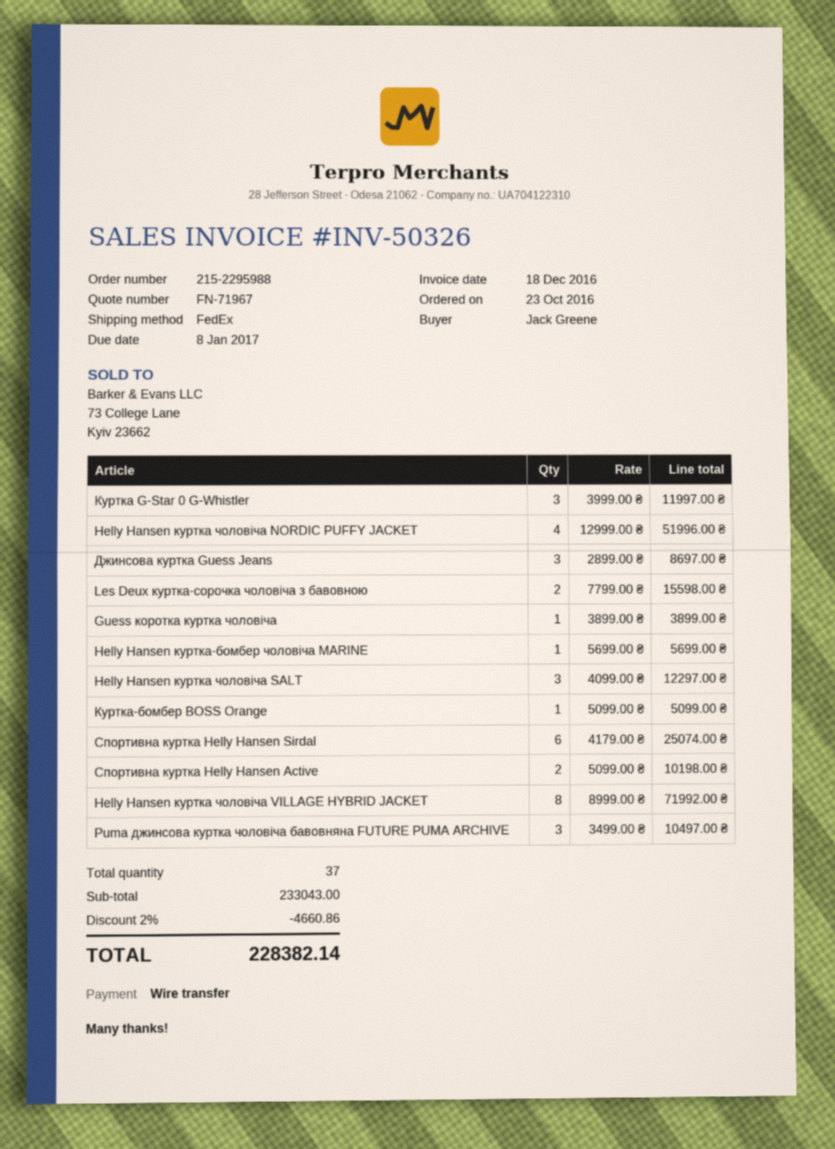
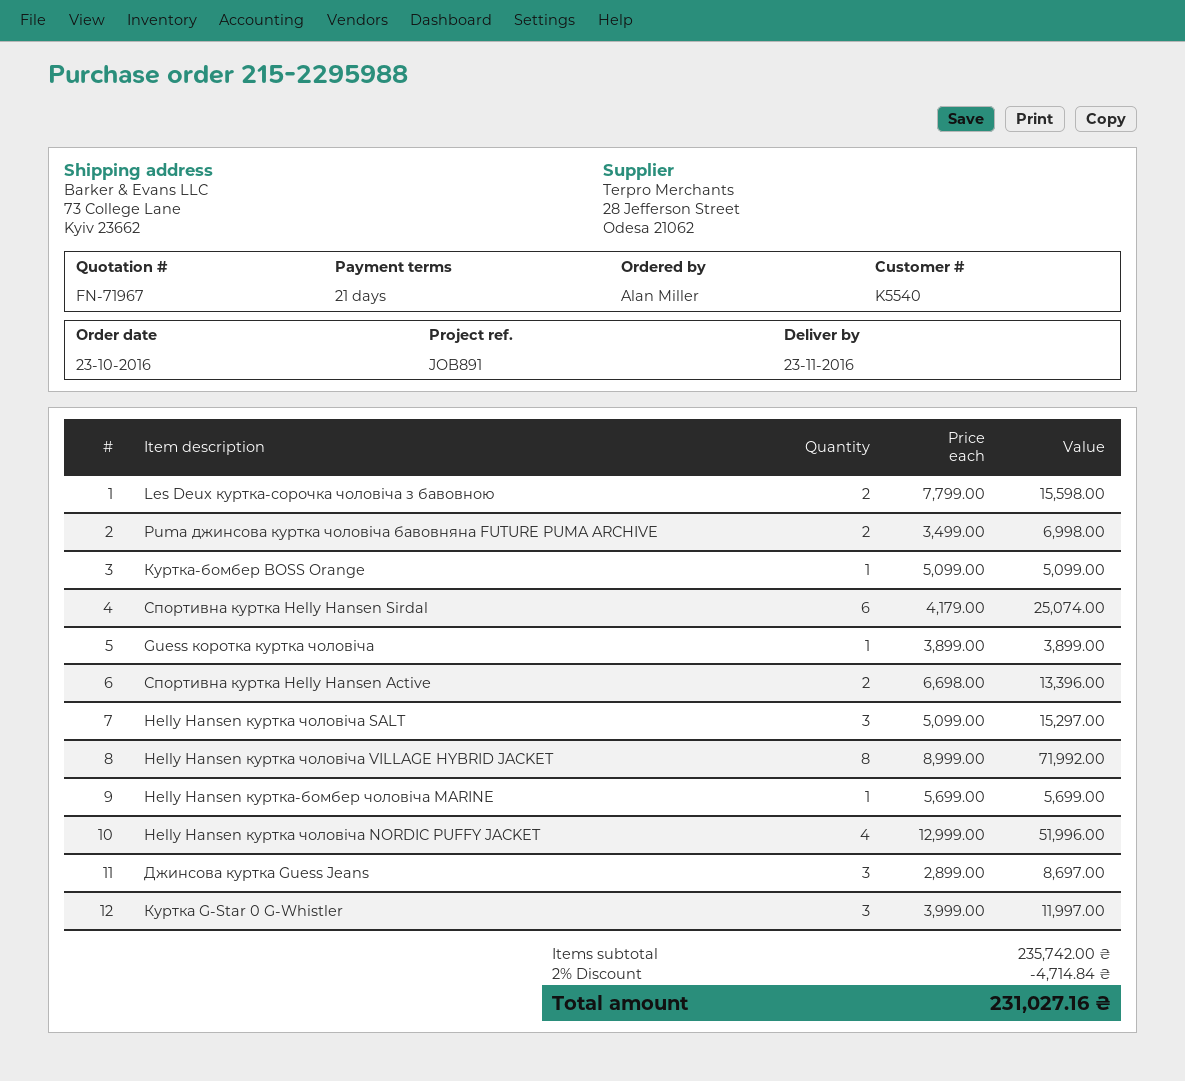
ordered by: Jack Greene -> Alan Miller
Helly Hansen куртка чоловіча SALT: 3 x 4099.00 = 12297.00 -> 3 x 5099.00 = 15297.00
Спортивна куртка Helly Hansen Active: 2 x 5099.00 = 10198.00 -> 2 x 6698.00 = 13396.00
Puma джинсова куртка чоловіча бавовняна FUTURE PUMA ARCHIVE: 3 x 3499.00 = 10497.00 -> 2 x 3499.00 = 6998.00
subtotal: 233043.00 -> 235742.00
discount: 2% = 4660.86 -> 2% = 4714.84
total: 228382.14 -> 231027.16

